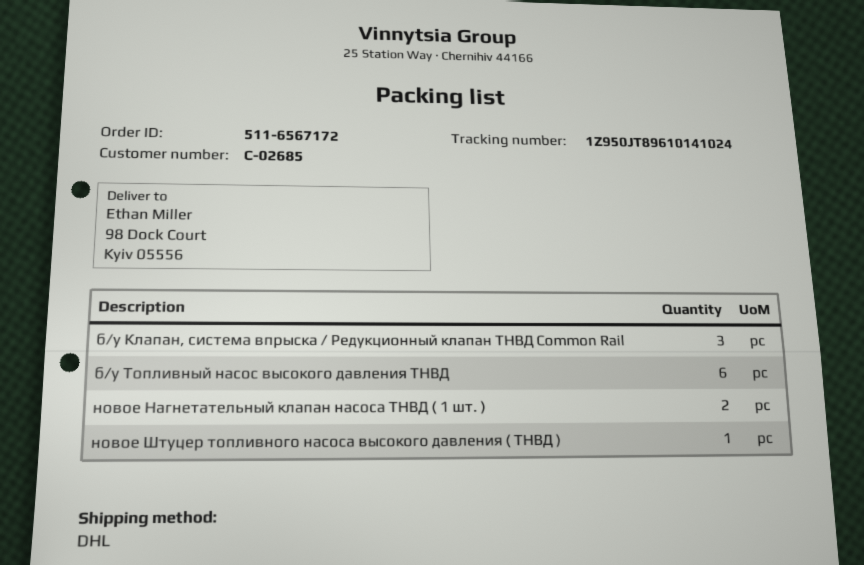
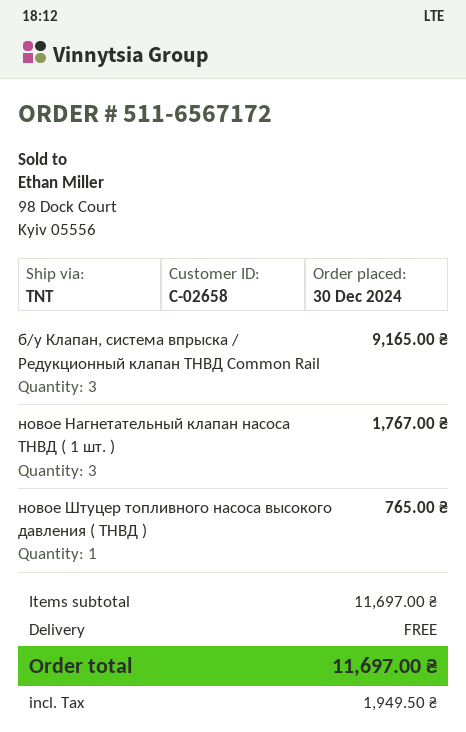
customer number: C-02685 -> C-02658
shipping method: DHL -> TNT
б/у Топливный насос высокого давления ТНВД: 6 -> none
новое Нагнетательный клапан насоса ТНВД ( 1 шт. ): 2 -> 3

